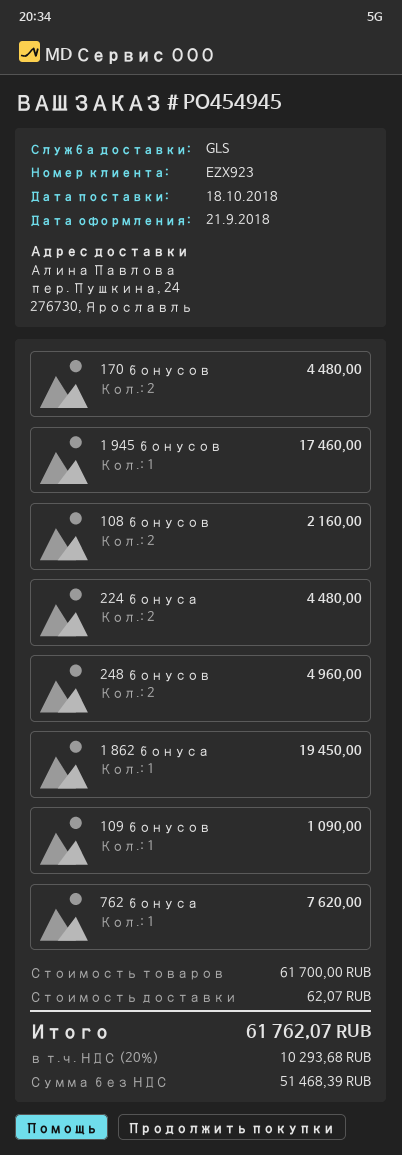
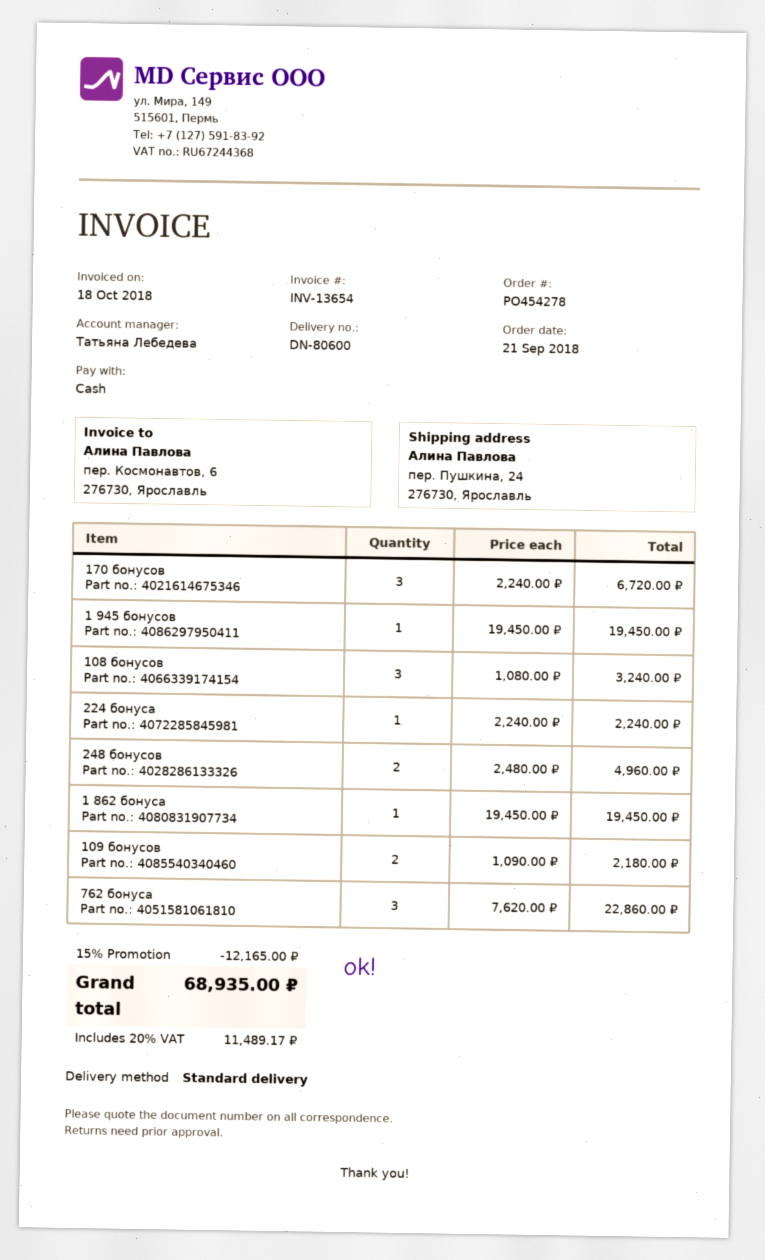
order number: PO454945 -> PO454278
shipping method: GLS -> standard
170 бонусов: 2 for 4480.00 -> 3 for 6720.00
1 945 бонусов: 1 for 17460.00 -> 1 for 19450.00
108 бонусов: 2 for 2160.00 -> 3 for 3240.00
224 бонуса: 2 for 4480.00 -> 1 for 2240.00
109 бонусов: 1 for 1090.00 -> 2 for 2180.00
762 бонуса: 1 for 7620.00 -> 3 for 22860.00
discount: none -> 15% = 12165.00
shipping: 62.07 -> none
tax: 20% = 10293.68 -> 20% = 11489.17
total: 61762.07 -> 68935.00

